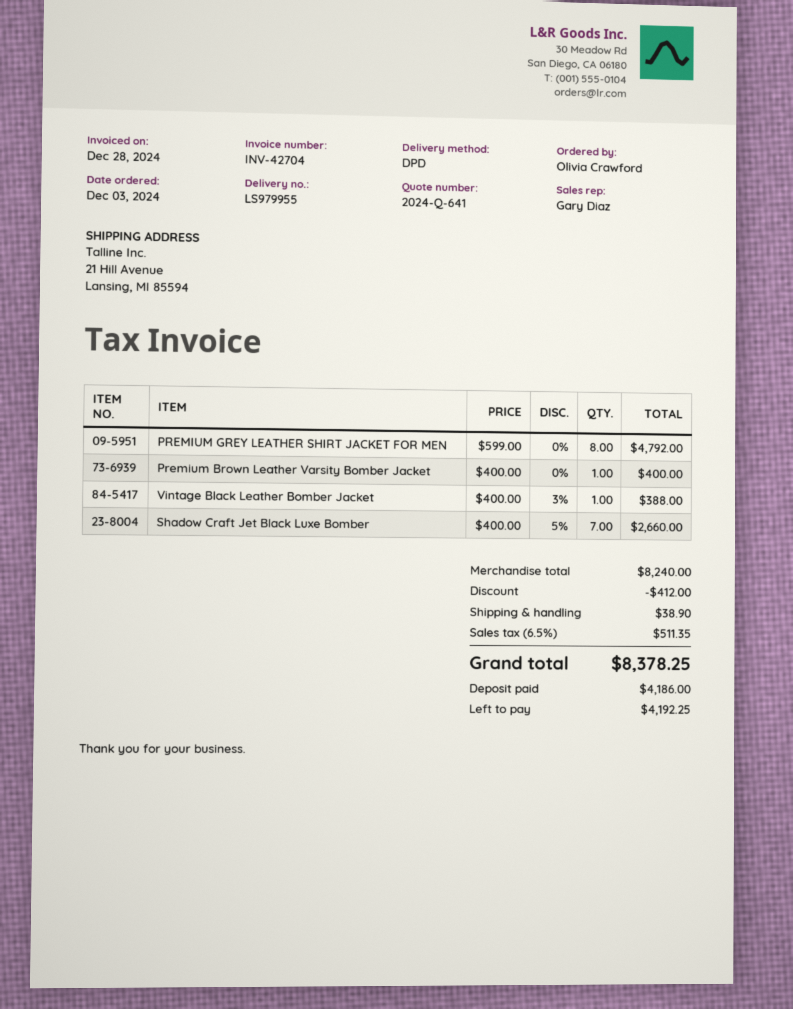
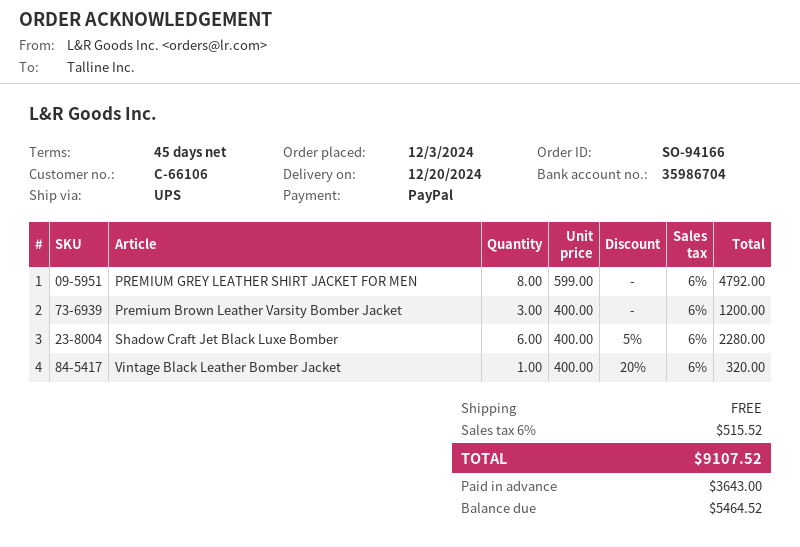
shipping method: DPD -> UPS
Premium Brown Leather Varsity Bomber Jacket: 1 x 400.00 = 400.00 -> 3 x 400.00 = 1200.00
Vintage Black Leather Bomber Jacket: 1 x 400.00 - 3% = 388.00 -> 1 x 400.00 - 20% = 320.00
Shadow Craft Jet Black Luxe Bomber: 7 x 400.00 - 5% = 2660.00 -> 6 x 400.00 - 5% = 2280.00
discount: 412.00 -> none
shipping: 38.90 -> 0.00
tax: 6.5% = 511.35 -> 6% = 515.52
total: 8378.25 -> 9107.52
deposit: 4186.00 -> 3643.00
balance: 4192.25 -> 5464.52

